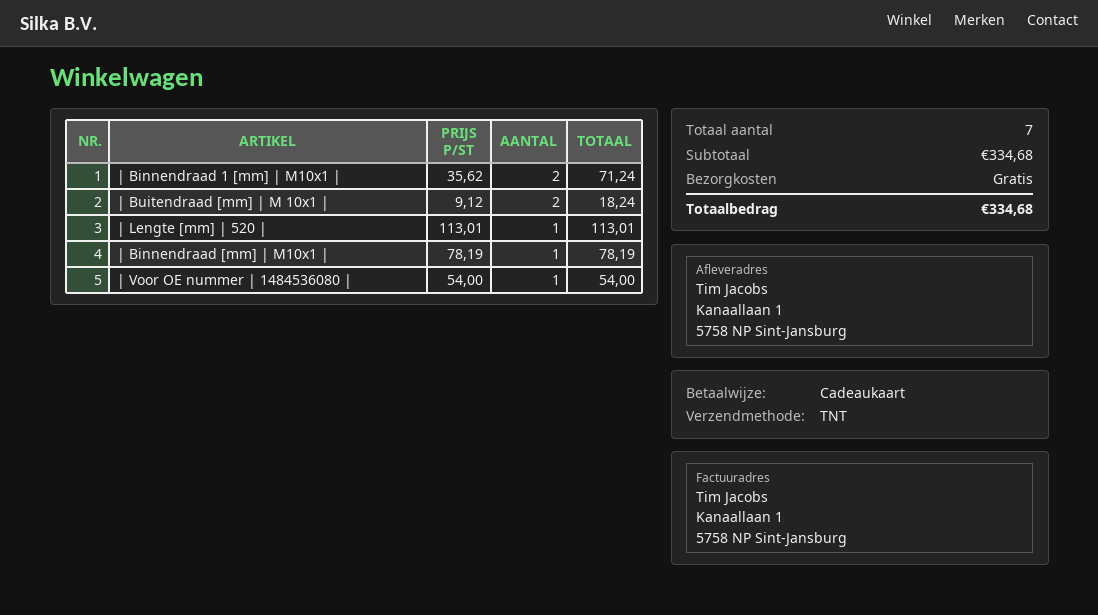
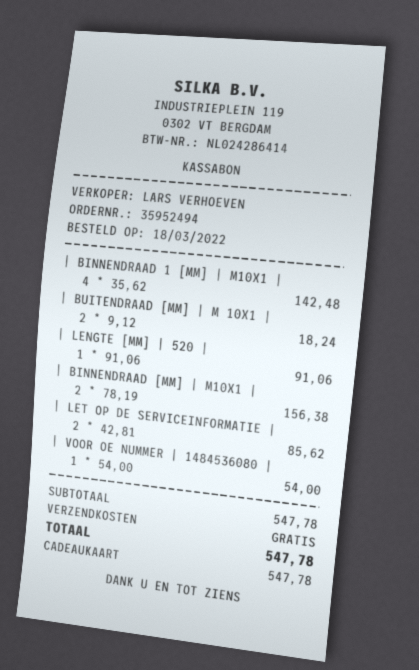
| Binnendraad 1 [mm] | M10x1 |: 2 x 35.62 = 71.24 -> 4 x 35.62 = 142.48
| Lengte [mm] | 520 |: 1 x 113.01 = 113.01 -> 1 x 91.06 = 91.06
| Binnendraad [mm] | M10x1 |: 1 x 78.19 = 78.19 -> 2 x 78.19 = 156.38
| LET OP DE SERVICEINFORMATIE |: none -> 2 x 42.81 = 85.62
subtotal: 334.68 -> 547.78
total: 334.68 -> 547.78

